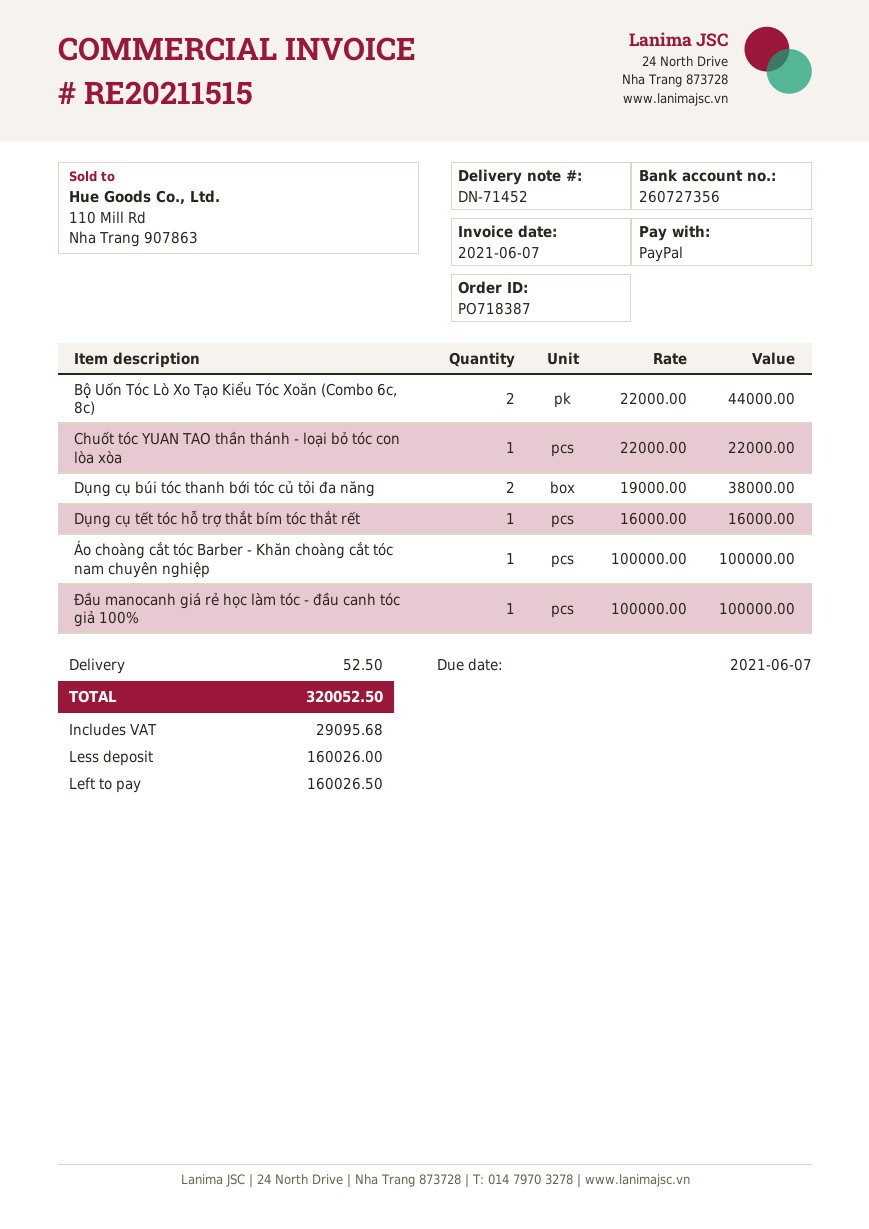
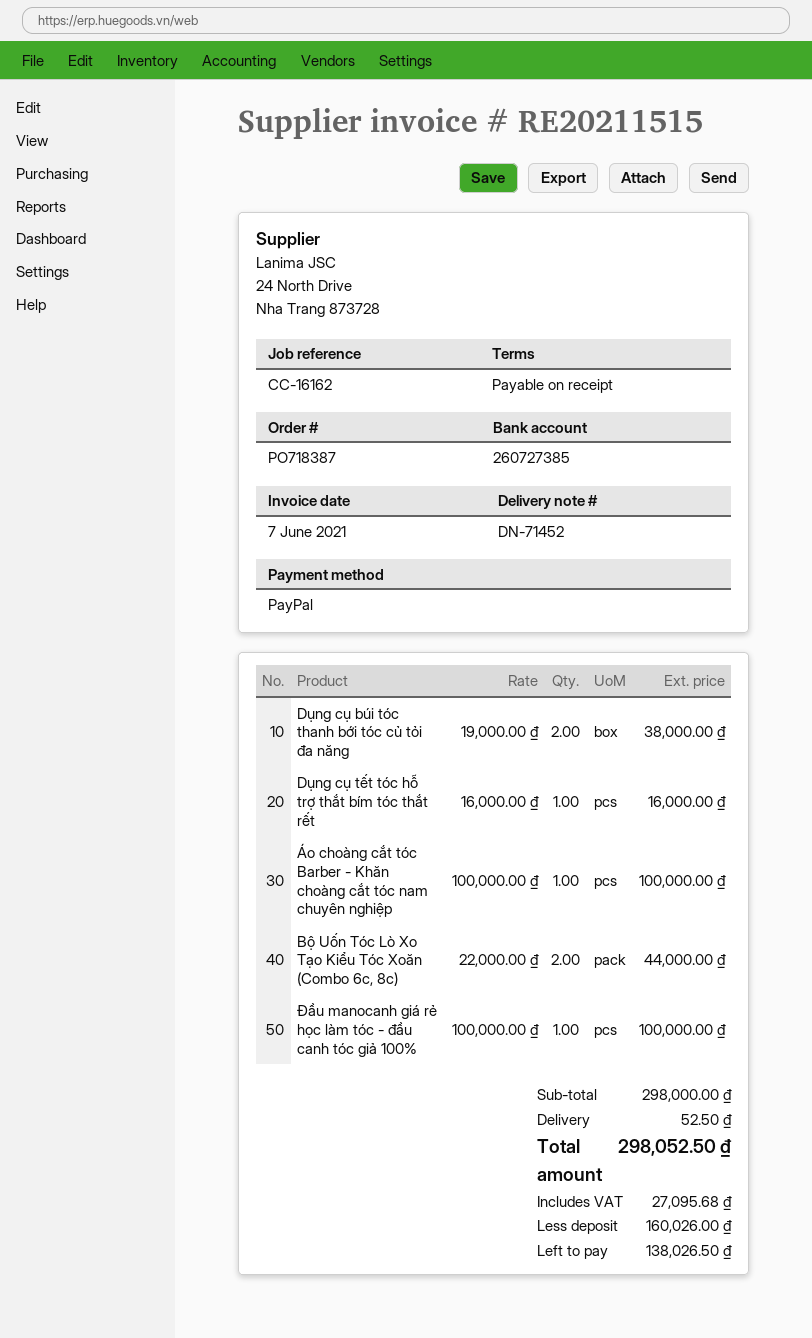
bank account: 260727356 -> 260727385
Chuốt tóc YUAN TAO thần thánh - loại bỏ tóc con lòa xòa: 1 x 22000.00 = 22000.00 -> none
tax: 29095.68 -> 27095.68
total: 320052.50 -> 298052.50
balance: 160026.50 -> 138026.50

